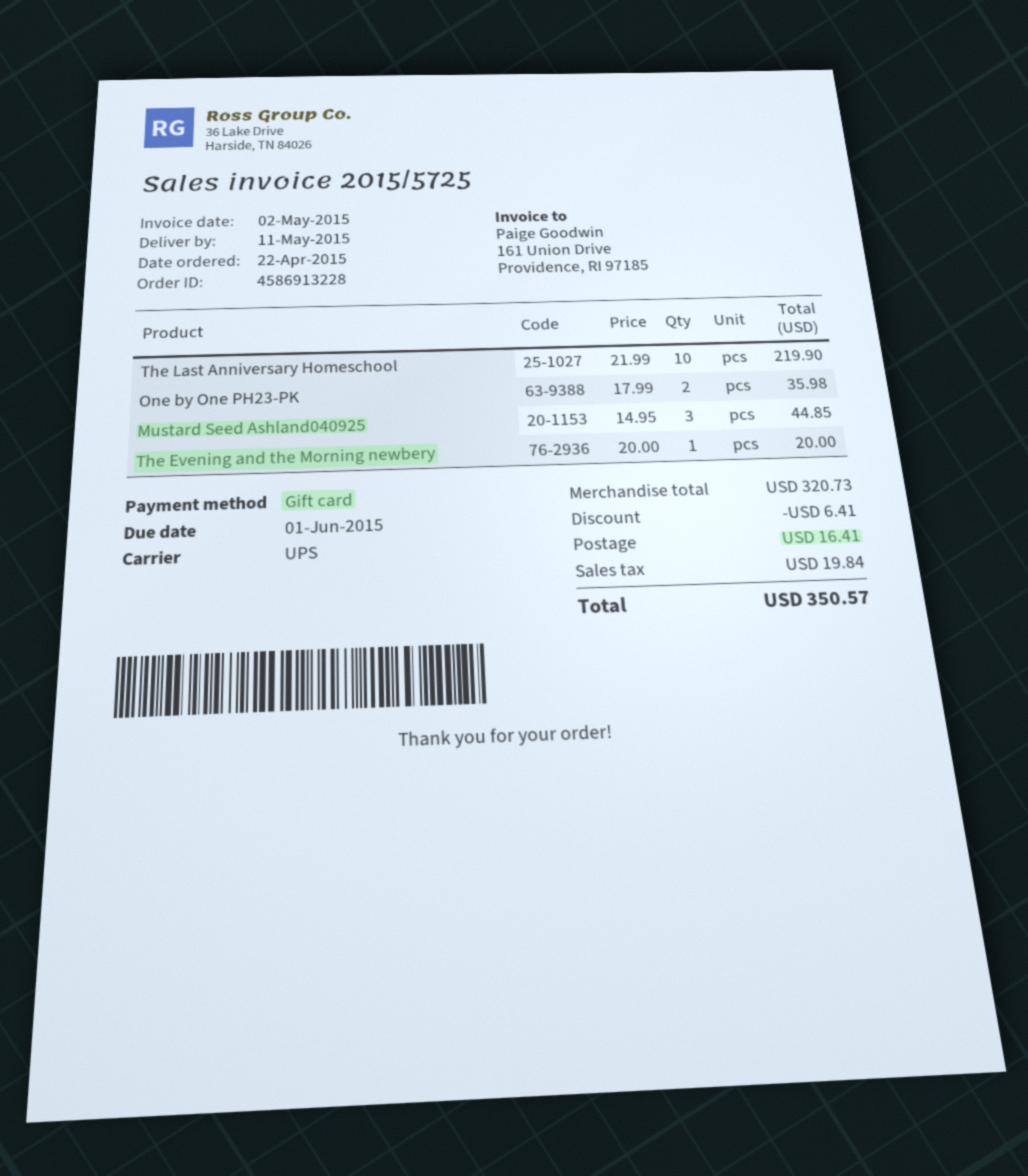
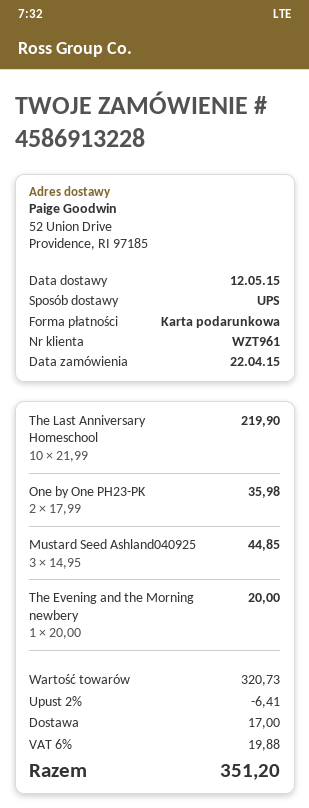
delivery date: 2015-05-11 -> 2015-05-12
shipping: 16.41 -> 17.00
tax: 19.84 -> 19.88
total: 350.57 -> 351.20

